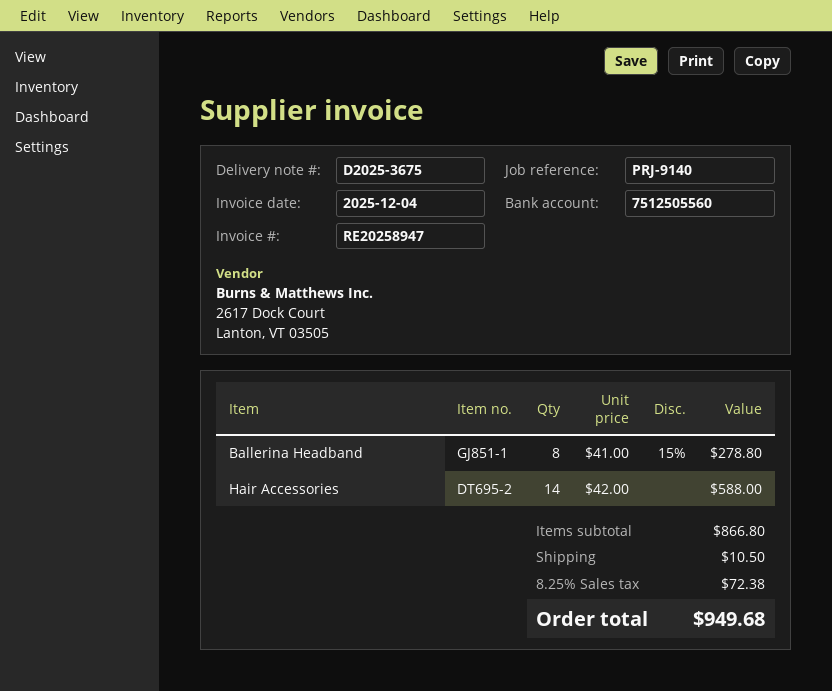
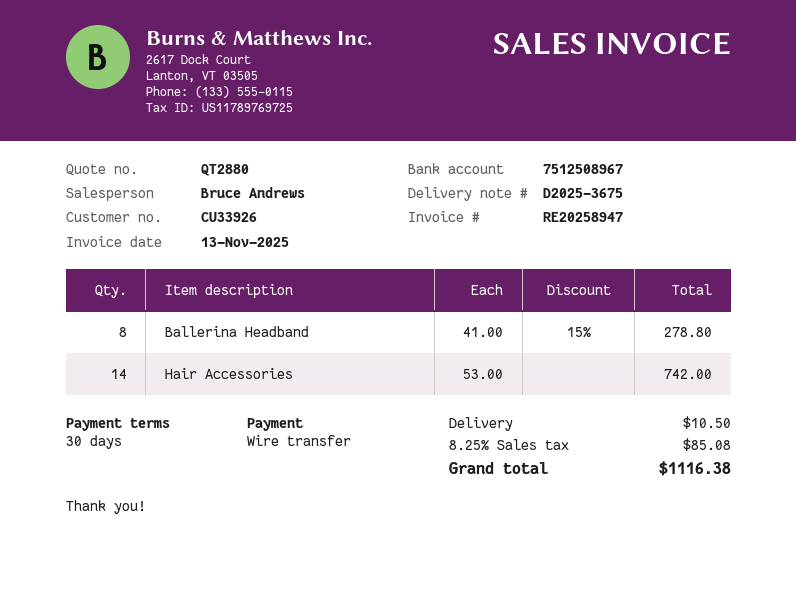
invoice date: 2025-12-04 -> 2025-11-13
bank account: 7512505560 -> 7512508967
Hair Accessories: 14 x 42.00 = 588.00 -> 14 x 53.00 = 742.00
tax: 8.25% = 72.38 -> 8.25% = 85.08
total: 949.68 -> 1116.38

